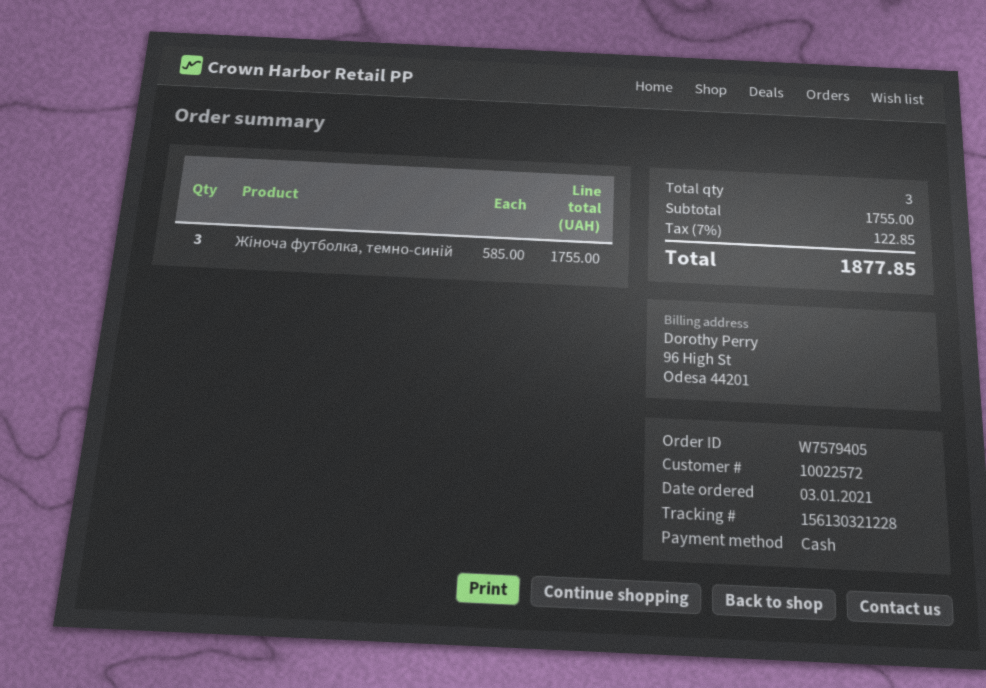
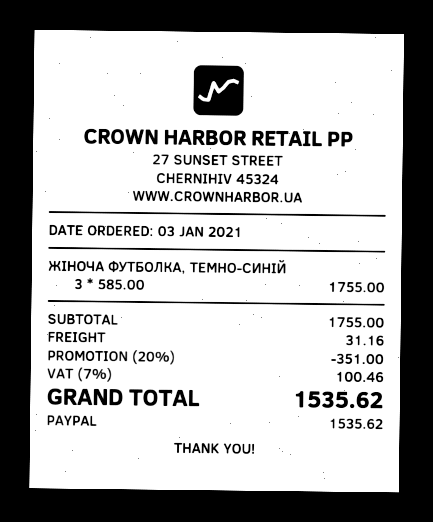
payment method: cash -> PayPal
discount: none -> 20% = 351.00
shipping: none -> 31.16
tax: 7% = 122.85 -> 7% = 100.46
total: 1877.85 -> 1535.62

